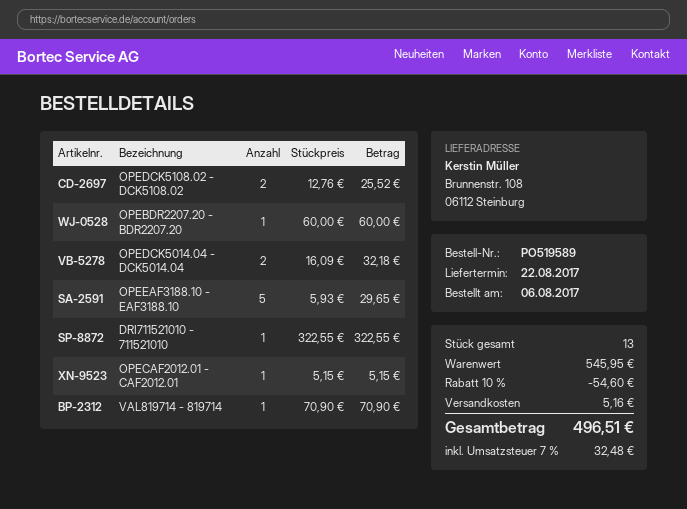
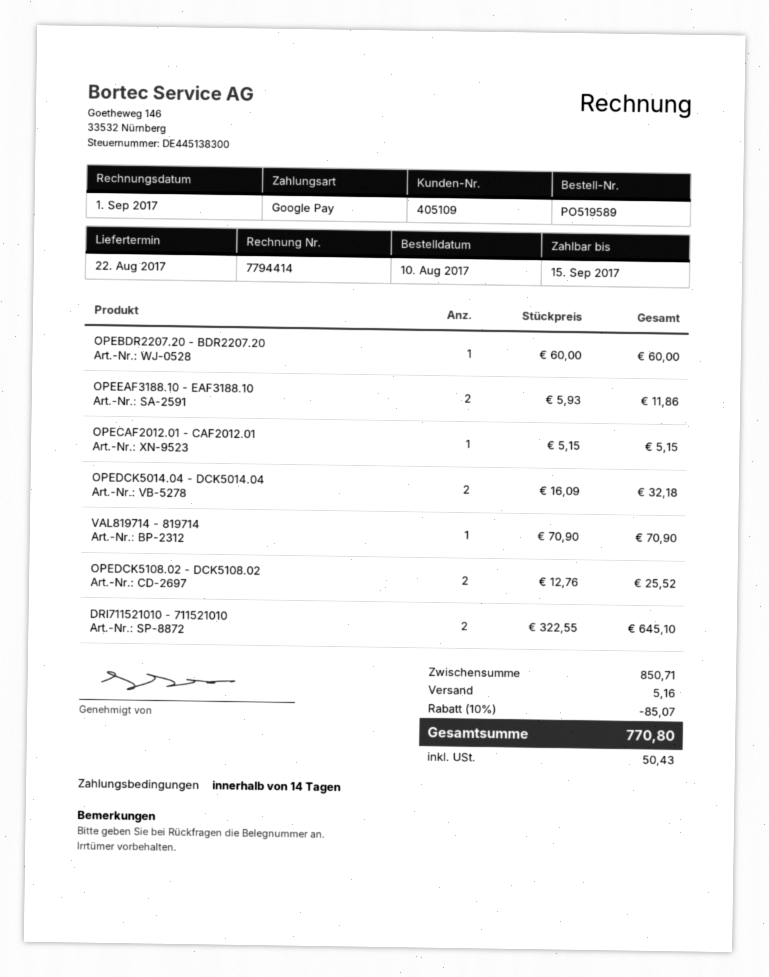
order date: 2017-08-06 -> 2017-08-10
OPEEAF3188.10 - EAF3188.10: 5 x 5.93 = 29.65 -> 2 x 5.93 = 11.86
DRI711521010 - 711521010: 1 x 322.55 = 322.55 -> 2 x 322.55 = 645.10
subtotal: 545.95 -> 850.71
discount: 10% = 54.60 -> 10% = 85.07
tax: 32.48 -> 50.43
total: 496.51 -> 770.80

